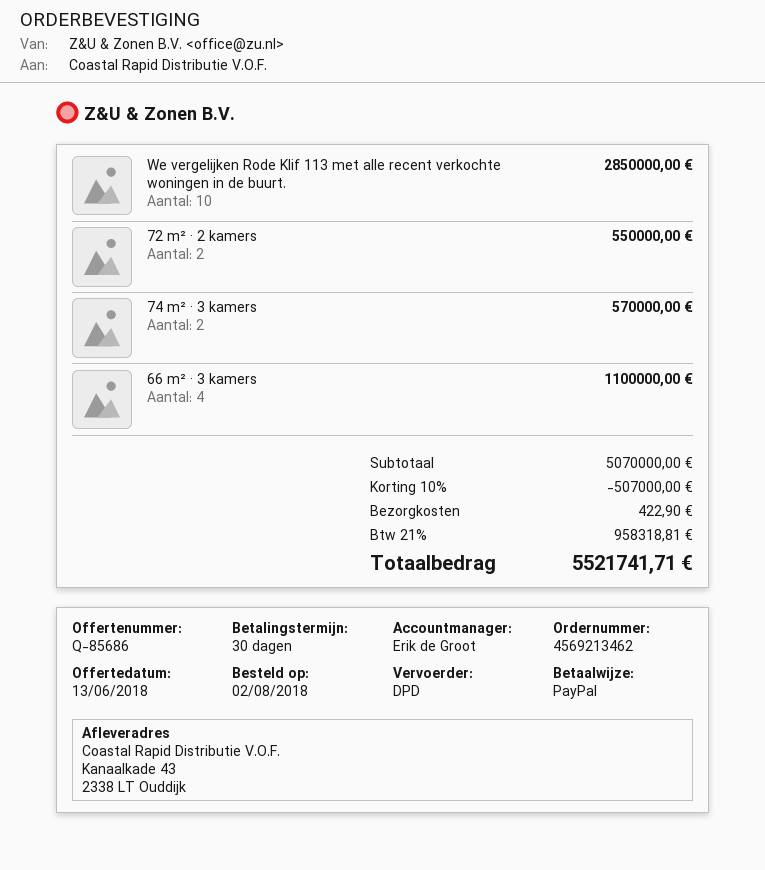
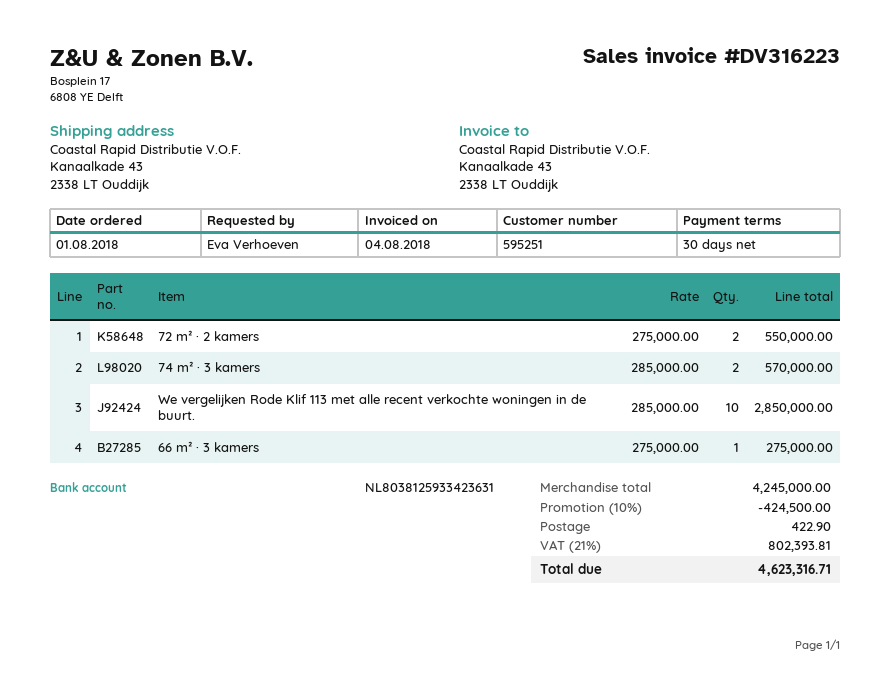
order date: 2018-08-02 -> 2018-08-01
66 m² · 3 kamers: 4 for 1100000.00 -> 1 for 275000.00
subtotal: 5070000.00 -> 4245000.00
discount: 10% = 507000.00 -> 10% = 424500.00
tax: 21% = 958318.81 -> 21% = 802393.81
total: 5521741.71 -> 4623316.71

